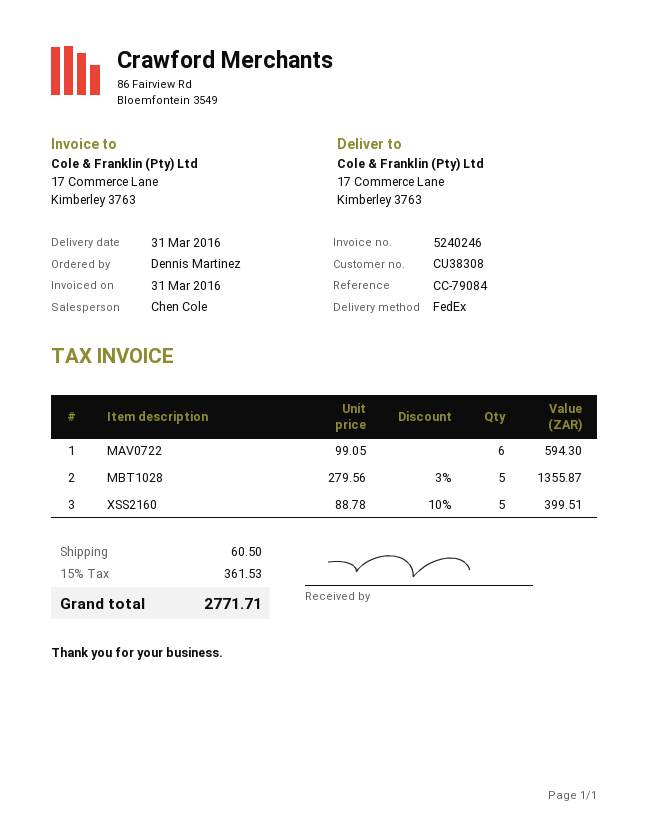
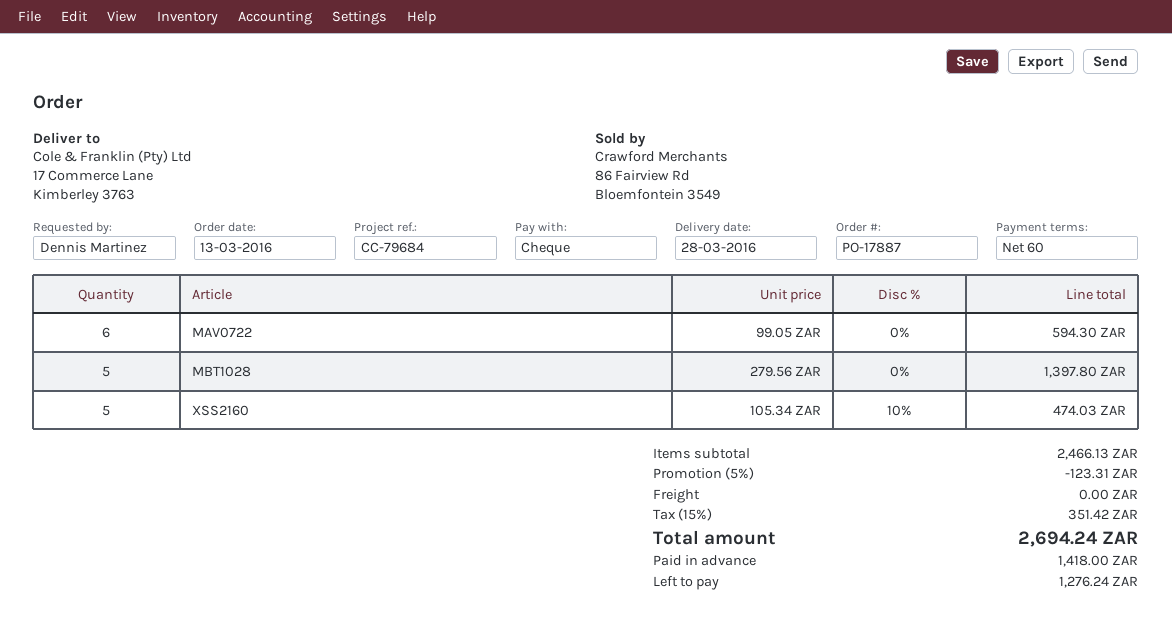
delivery date: 2016-03-31 -> 2016-03-28
reference: CC-79084 -> CC-79684
MBT1028: 5 x 279.56 - 3% = 1355.87 -> 5 x 279.56 = 1397.80
XSS2160: 5 x 88.78 - 10% = 399.51 -> 5 x 105.34 - 10% = 474.03
discount: none -> 5% = 123.31
shipping: 60.50 -> 0.00
tax: 15% = 361.53 -> 15% = 351.42
total: 2771.71 -> 2694.24

